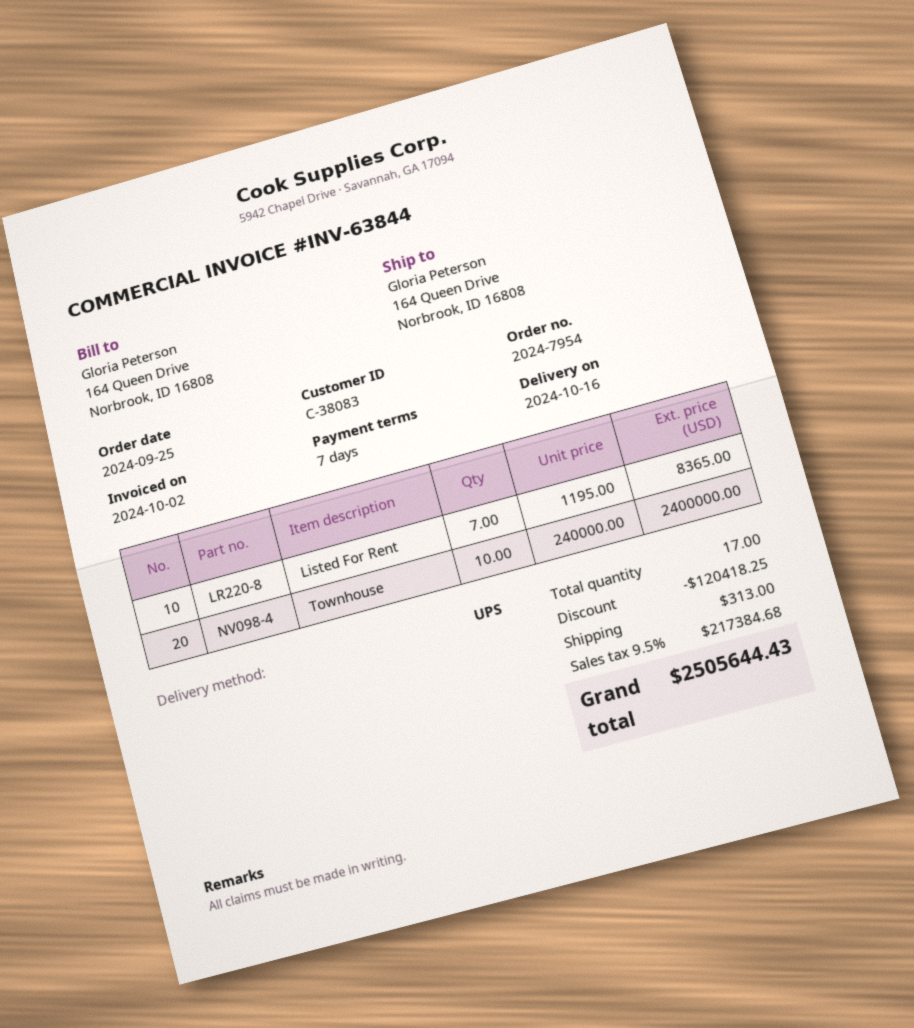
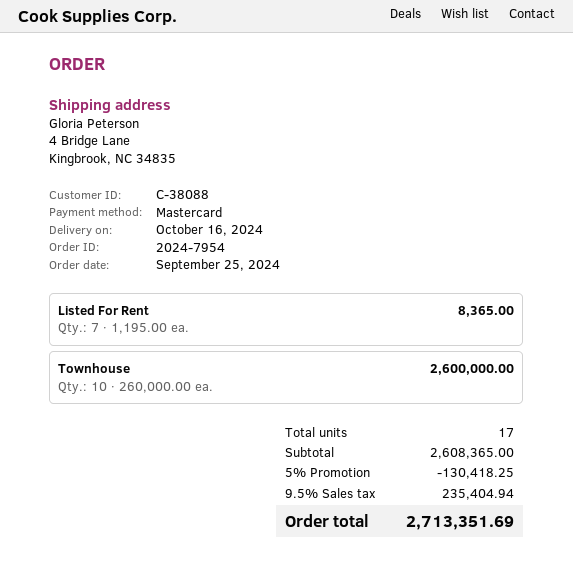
customer number: C-38083 -> C-38088
ship to: 164 Queen Drive, Norbrook, ID 16808 -> 4 Bridge Lane, Kingbrook, NC 34835
Townhouse: 10 x 240000.00 = 2400000.00 -> 10 x 260000.00 = 2600000.00
discount: 120418.25 -> 130418.25
shipping: 313.00 -> none
tax: 9.5% = 217384.68 -> 9.5% = 235404.94
total: 2505644.43 -> 2713351.69

